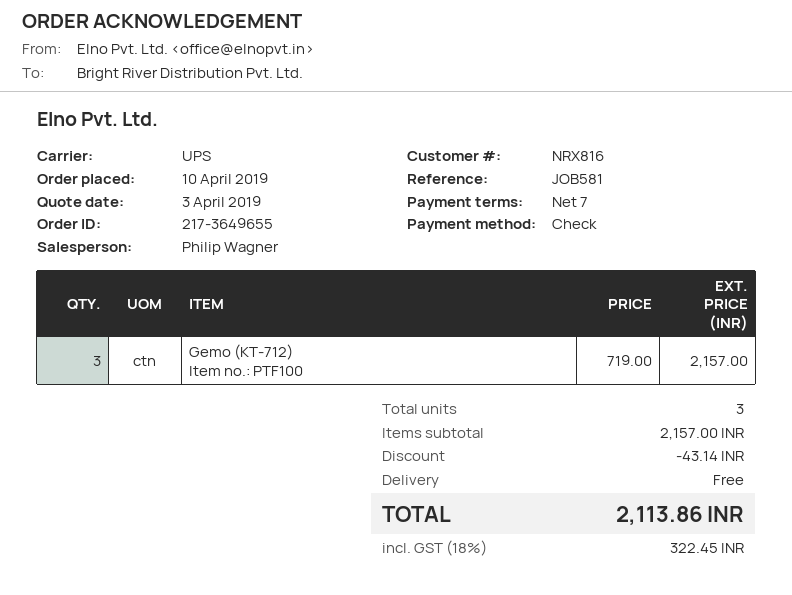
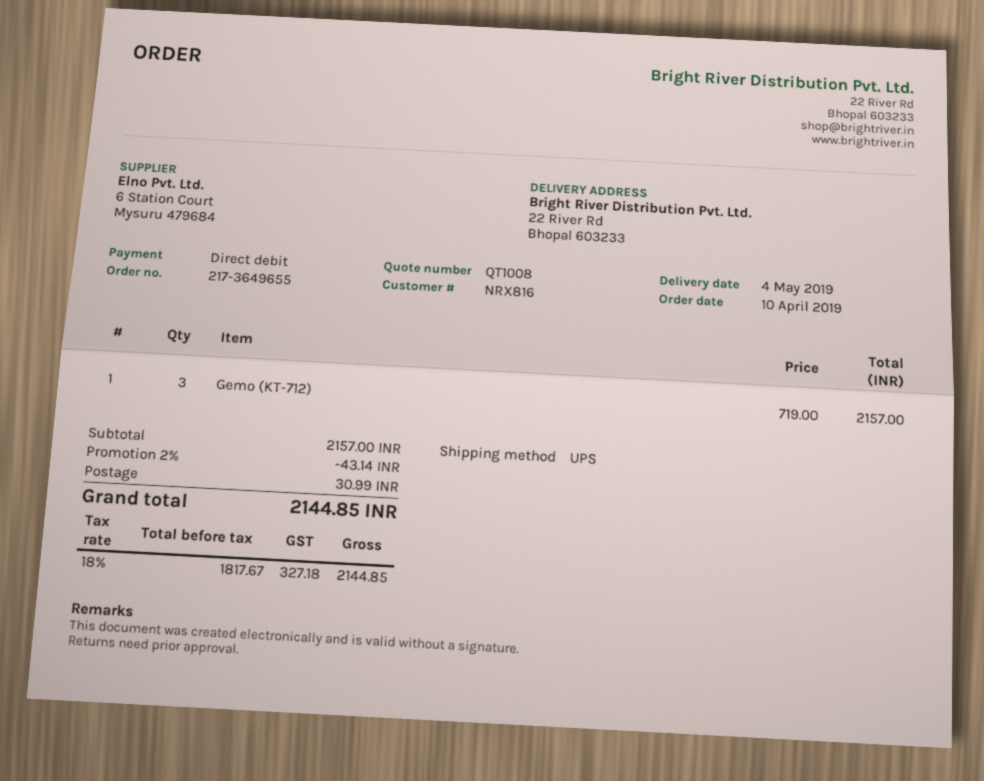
payment method: cheque -> direct debit
shipping: 0.00 -> 30.99
tax: 18% = 322.45 -> 18% = 327.18
total: 2113.86 -> 2144.85

